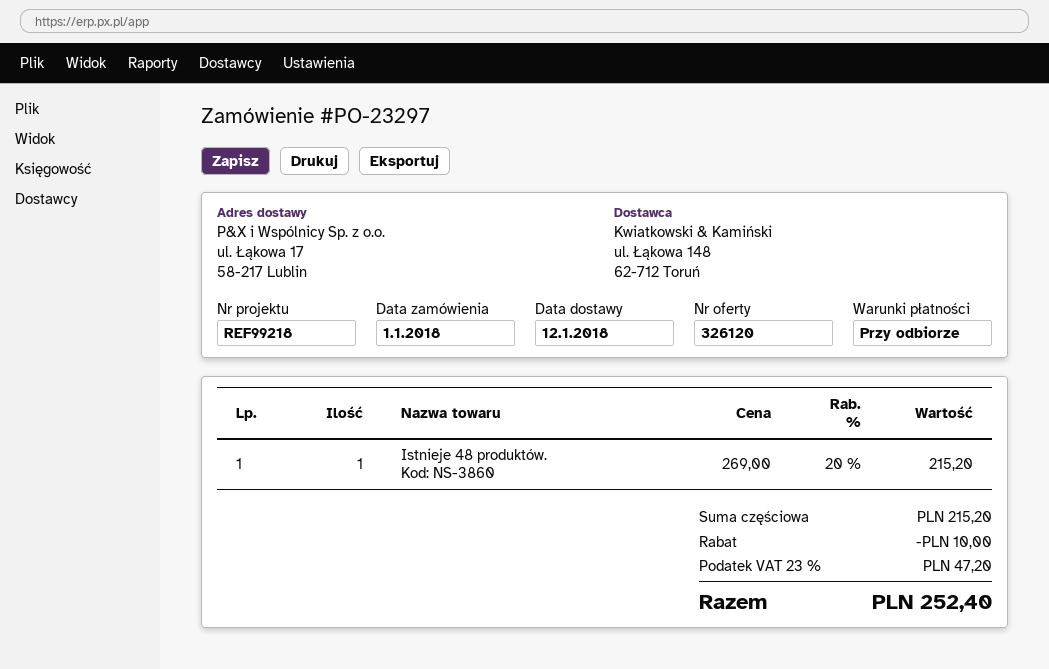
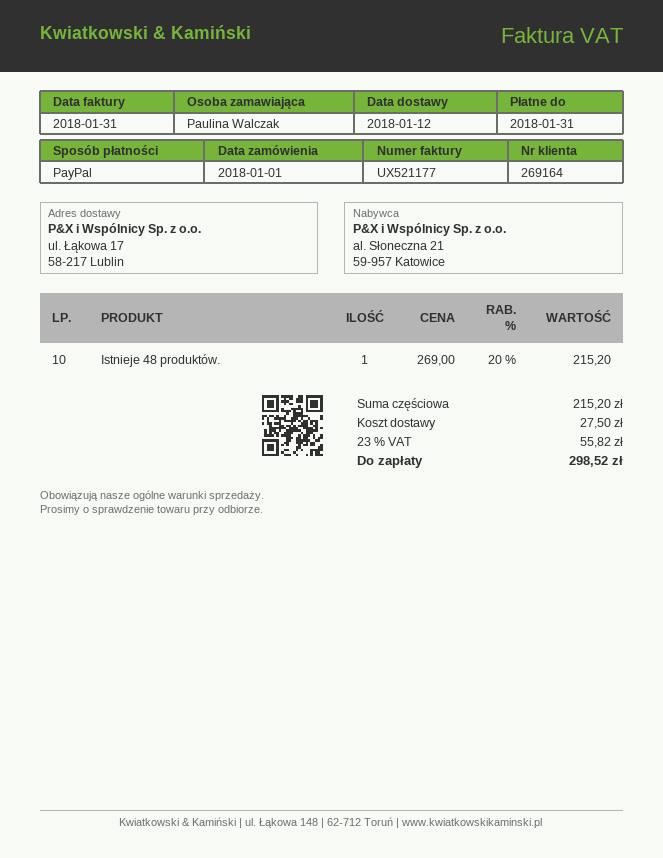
discount: 10.00 -> none
shipping: none -> 27.50
tax: 23% = 47.20 -> 23% = 55.82
total: 252.40 -> 298.52

